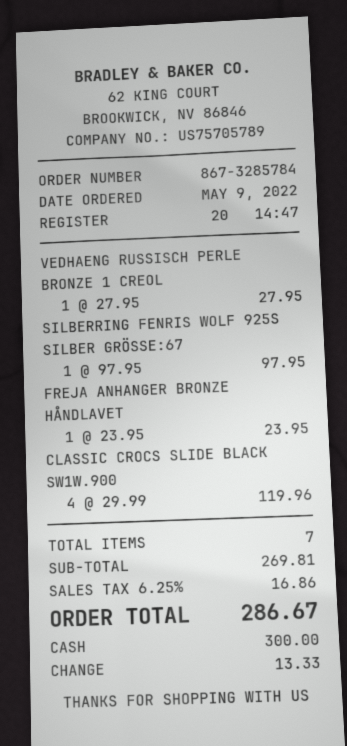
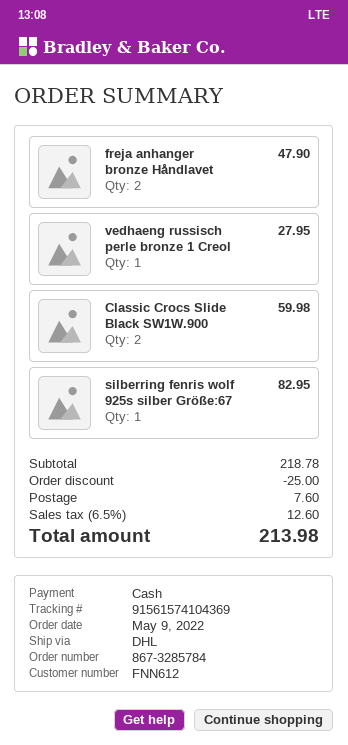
SILBERRING FENRIS WOLF 925S SILBER GRÖSSE:67: 1 for 97.95 -> 1 for 82.95
FREJA ANHANGER BRONZE HÅNDLAVET: 1 for 23.95 -> 2 for 47.90
CLASSIC CROCS SLIDE BLACK SW1W.900: 4 for 119.96 -> 2 for 59.98
subtotal: 269.81 -> 218.78
discount: none -> 25.00
shipping: none -> 7.60
tax: 6.25% = 16.86 -> 6.5% = 12.60
total: 286.67 -> 213.98

